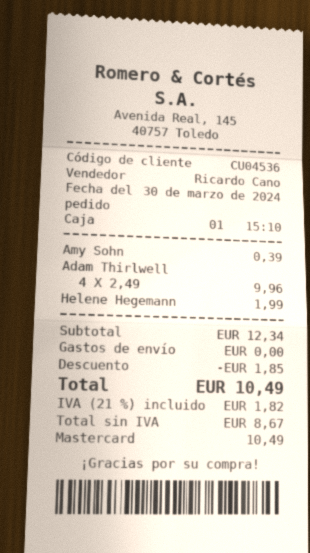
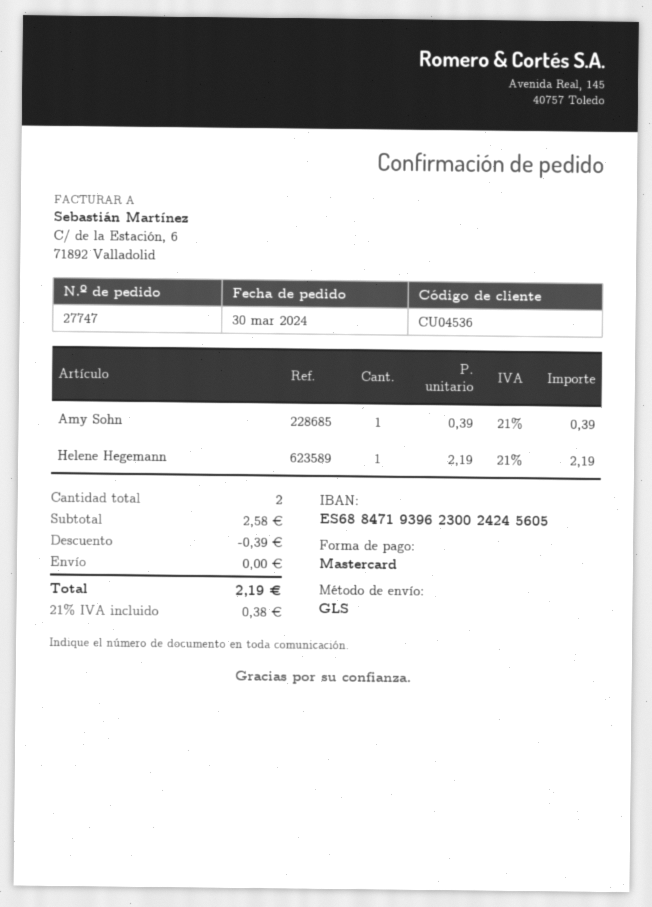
Adam Thirlwell: 4 x 2.49 = 9.96 -> none
Helene Hegemann: 1 x 1.99 = 1.99 -> 1 x 2.19 = 2.19
subtotal: 12.34 -> 2.58
discount: 1.85 -> 0.39
tax: 21% = 1.82 -> 21% = 0.38
total: 10.49 -> 2.19

